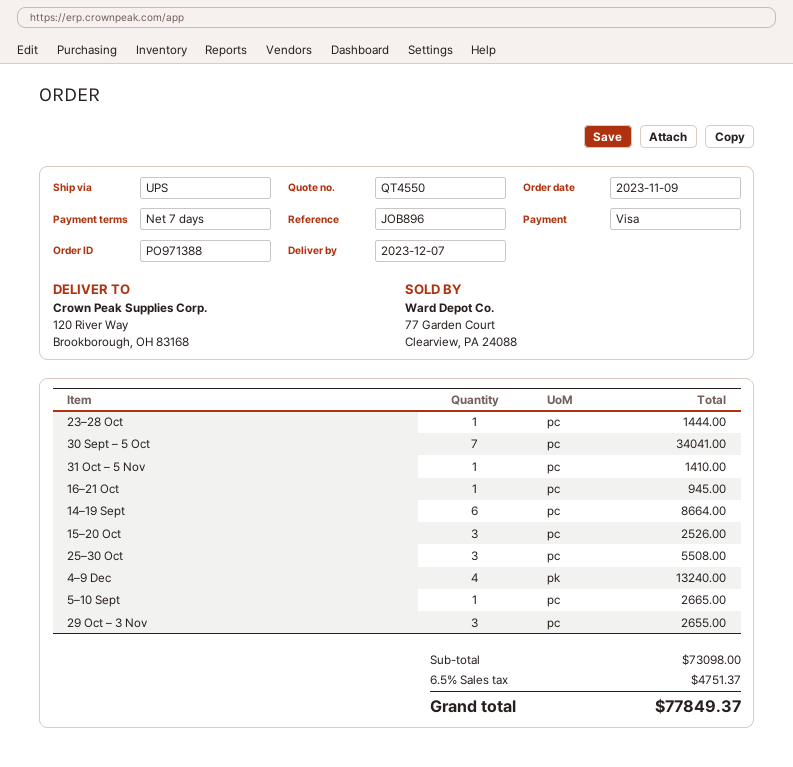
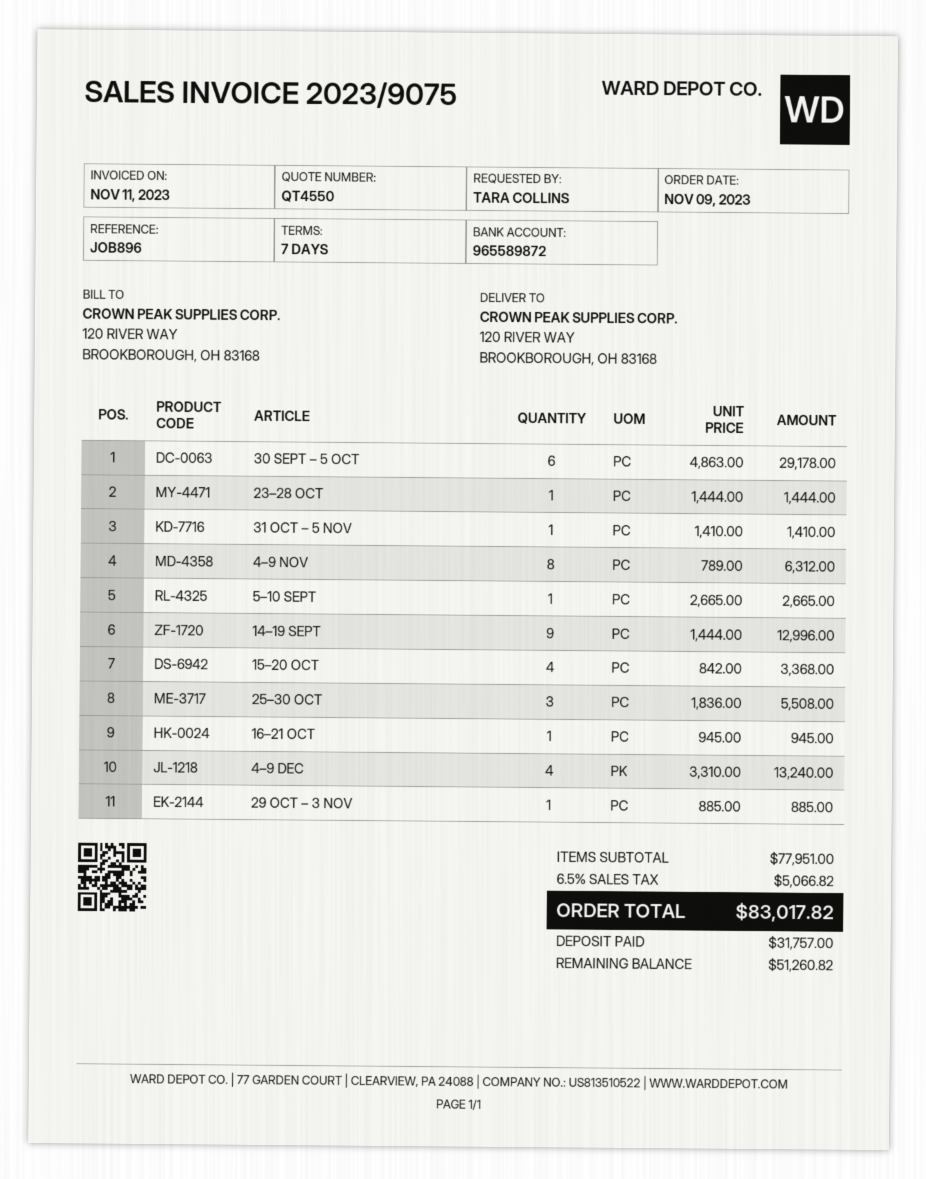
30 Sept – 5 Oct: 7 for 34041.00 -> 6 for 29178.00
14–19 Sept: 6 for 8664.00 -> 9 for 12996.00
15–20 Oct: 3 for 2526.00 -> 4 for 3368.00
29 Oct – 3 Nov: 3 for 2655.00 -> 1 for 885.00
4–9 NOV: none -> 8 for 6312.00
subtotal: 73098.00 -> 77951.00
tax: 6.5% = 4751.37 -> 6.5% = 5066.82
total: 77849.37 -> 83017.82

